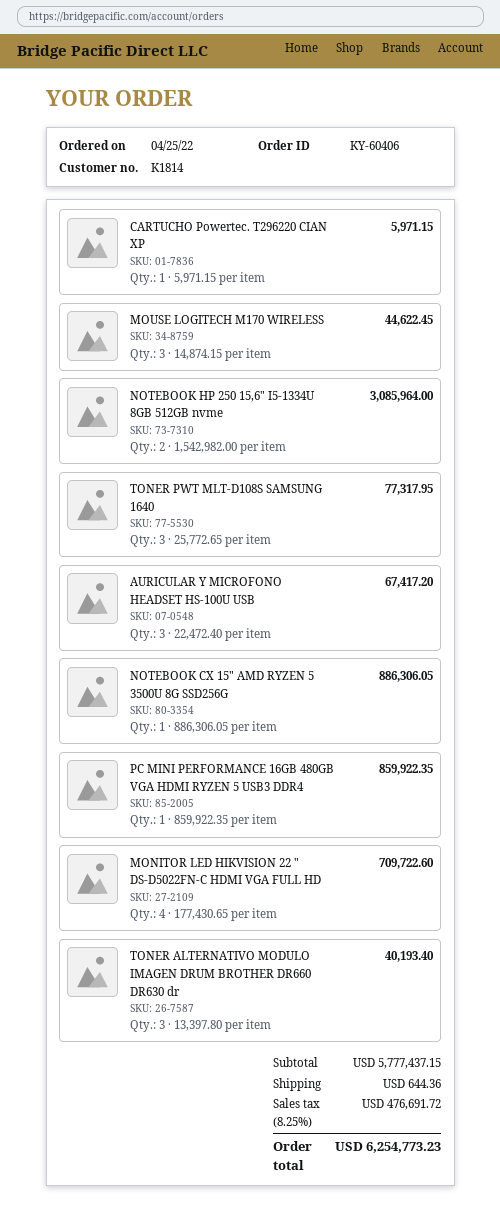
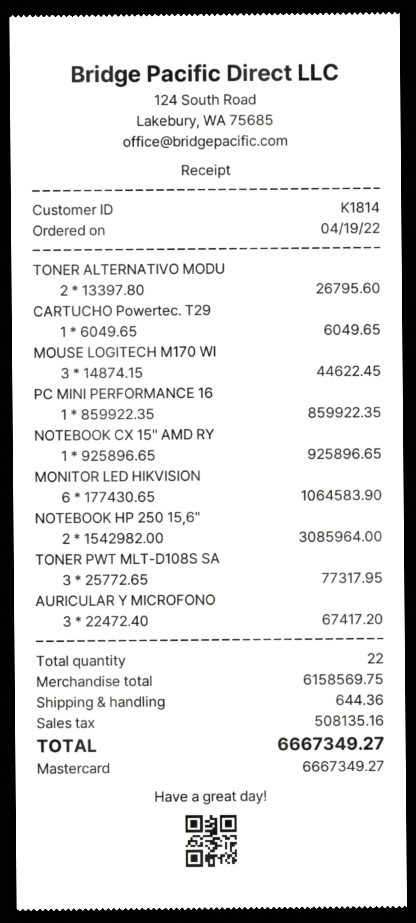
order date: 2022-04-25 -> 2022-04-19
CARTUCHO Powertec. T296220 CIAN XP: 1 x 5971.15 = 5971.15 -> 1 x 6049.65 = 6049.65
NOTEBOOK CX 15" AMD RYZEN 5 3500U 8G SSD256G: 1 x 886306.05 = 886306.05 -> 1 x 925896.65 = 925896.65
MONITOR LED HIKVISION 22 " DS-D5022FN-C HDMI VGA FULL HD: 4 x 177430.65 = 709722.60 -> 6 x 177430.65 = 1064583.90
TONER ALTERNATIVO MODULO IMAGEN DRUM BROTHER DR660 DR630 dr: 3 x 13397.80 = 40193.40 -> 2 x 13397.80 = 26795.60
subtotal: 5777437.15 -> 6158569.75
tax: 476691.72 -> 508135.16
total: 6254773.23 -> 6667349.27

